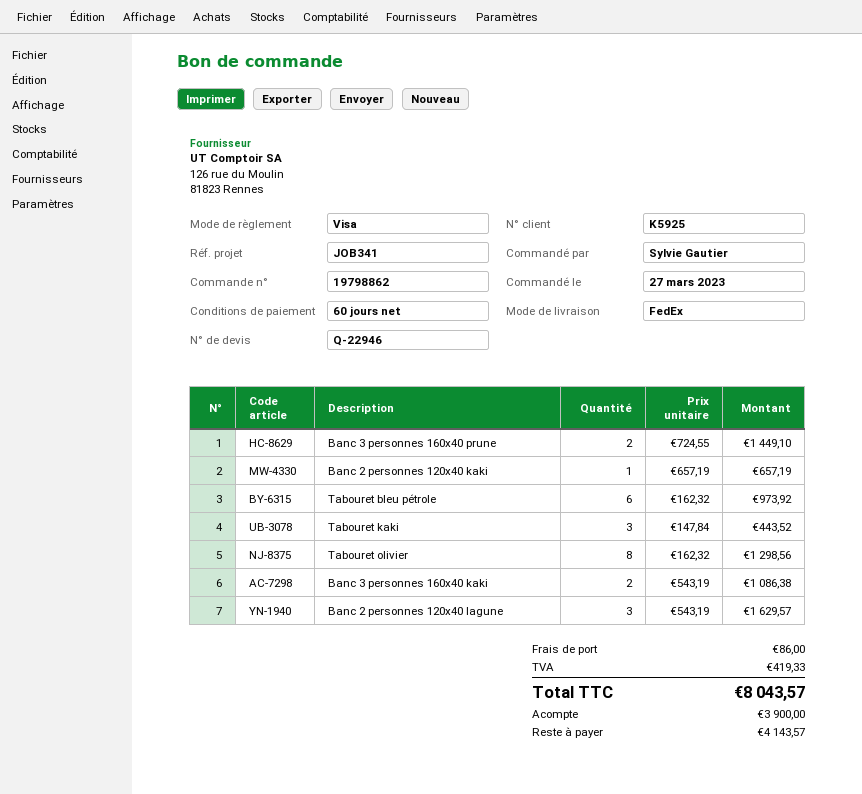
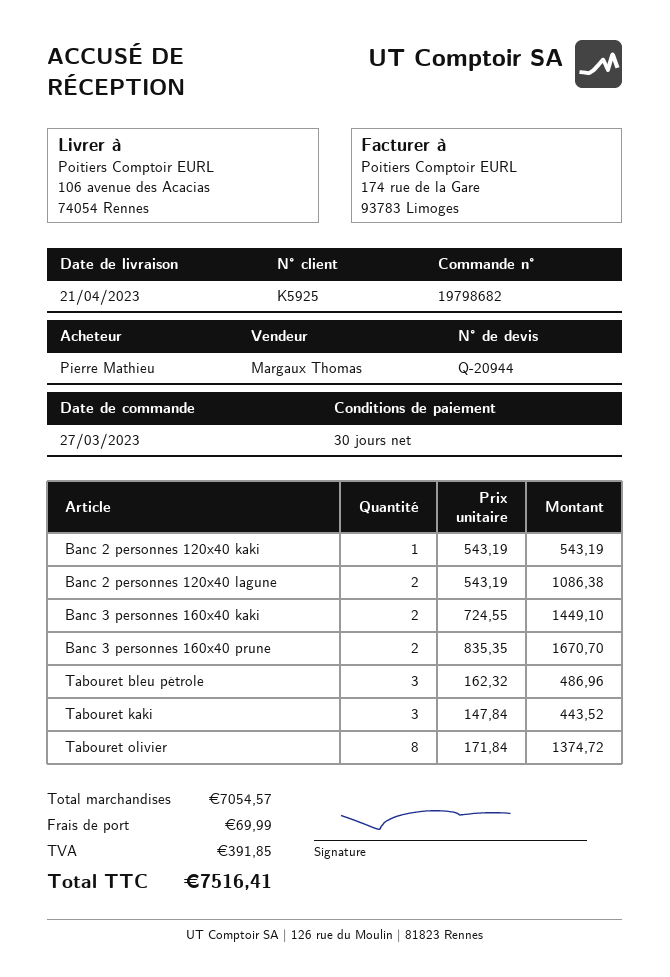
quote number: Q-22946 -> Q-20944
order number: 19798862 -> 19798682
payment terms: 60 days -> 30 days
ordered by: Sylvie Gautier -> Pierre Mathieu
Banc 3 personnes 160x40 prune: 2 x 724.55 = 1449.10 -> 2 x 835.35 = 1670.70
Banc 2 personnes 120x40 kaki: 1 x 657.19 = 657.19 -> 1 x 543.19 = 543.19
Tabouret bleu pétrole: 6 x 162.32 = 973.92 -> 3 x 162.32 = 486.96
Tabouret olivier: 8 x 162.32 = 1298.56 -> 8 x 171.84 = 1374.72
Banc 3 personnes 160x40 kaki: 2 x 543.19 = 1086.38 -> 2 x 724.55 = 1449.10
Banc 2 personnes 120x40 lagune: 3 x 543.19 = 1629.57 -> 2 x 543.19 = 1086.38
shipping: 86.00 -> 69.99
tax: 419.33 -> 391.85
total: 8043.57 -> 7516.41

